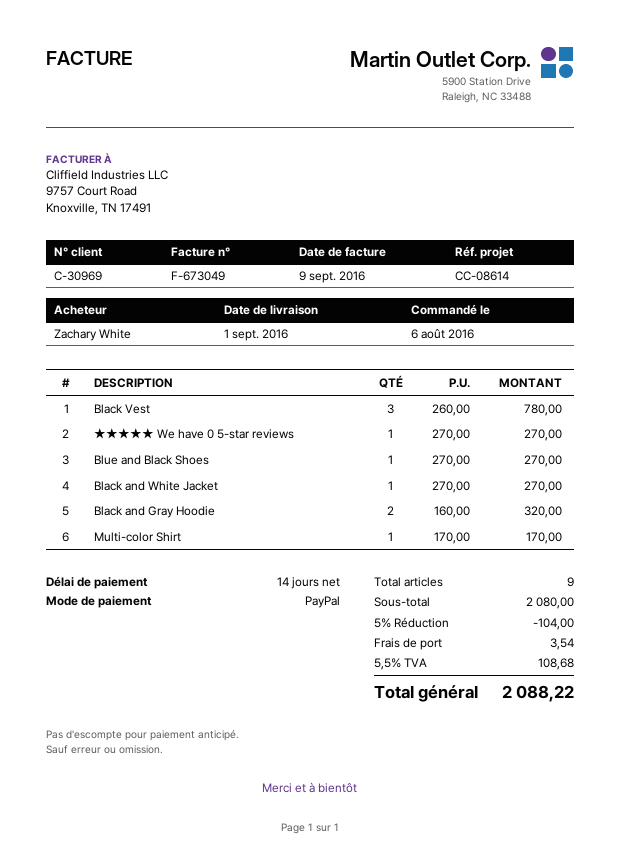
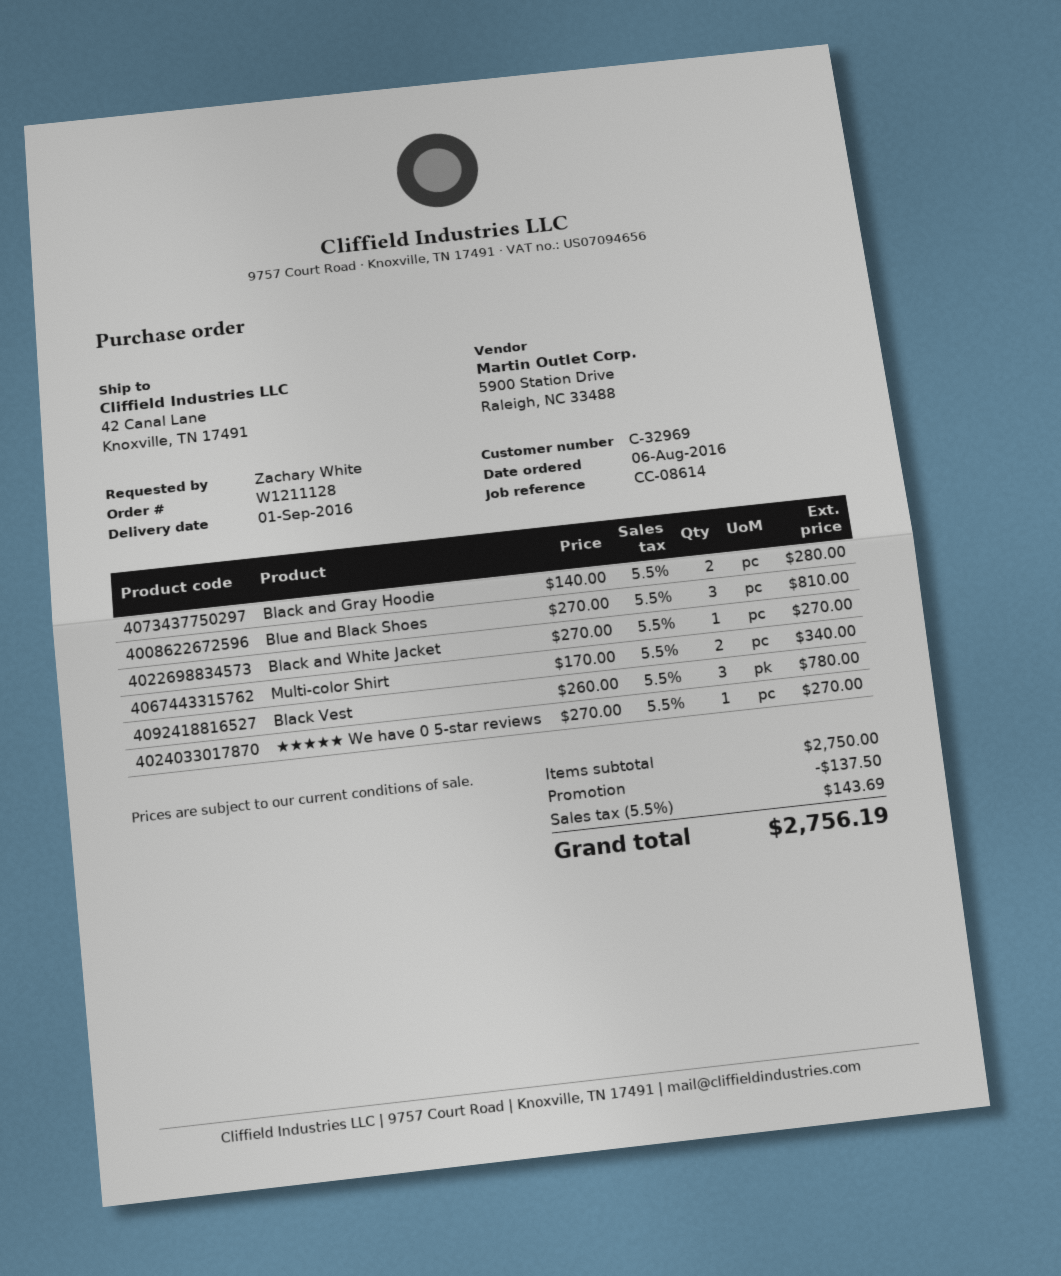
customer number: C-30969 -> C-32969
Blue and Black Shoes: 1 x 270.00 = 270.00 -> 3 x 270.00 = 810.00
Black and Gray Hoodie: 2 x 160.00 = 320.00 -> 2 x 140.00 = 280.00
Multi-color Shirt: 1 x 170.00 = 170.00 -> 2 x 170.00 = 340.00
subtotal: 2080.00 -> 2750.00
discount: 104.00 -> 137.50
shipping: 3.54 -> none
tax: 5.5% = 108.68 -> 5.5% = 143.69
total: 2088.22 -> 2756.19

